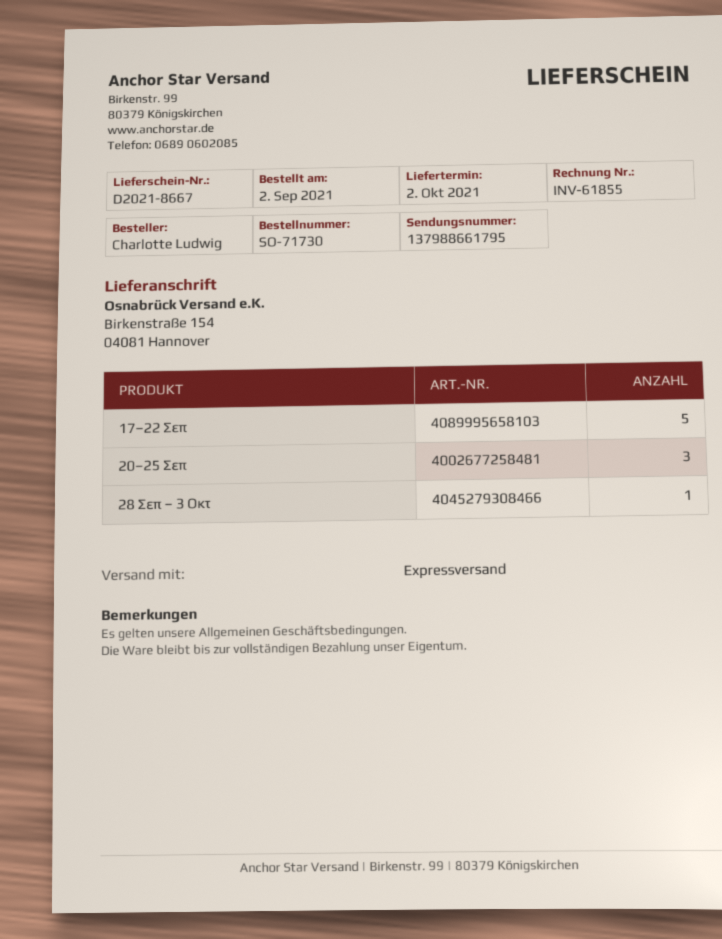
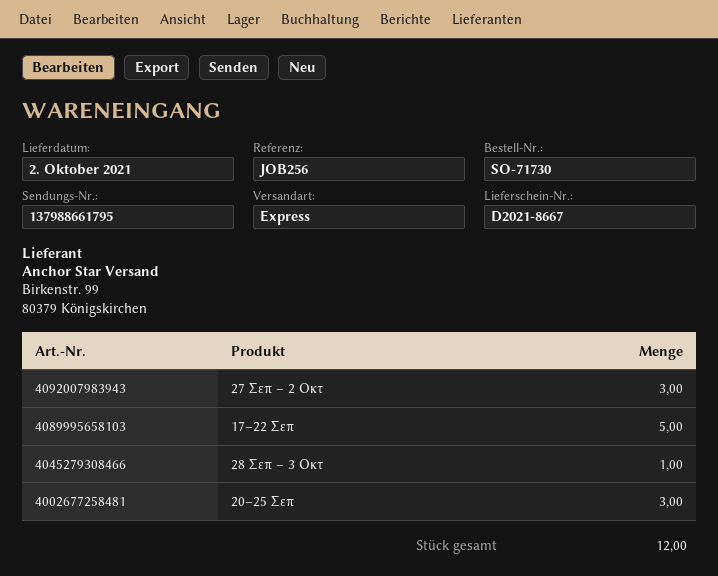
27 Σεπ – 2 Οκτ: none -> 3

